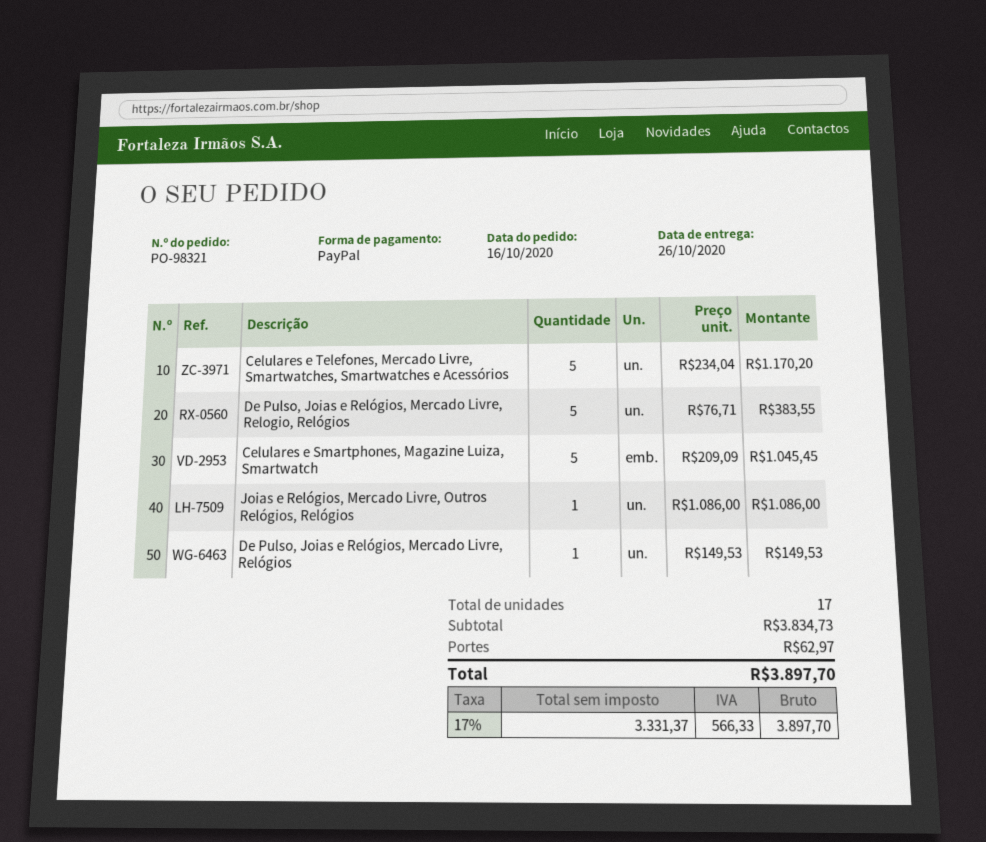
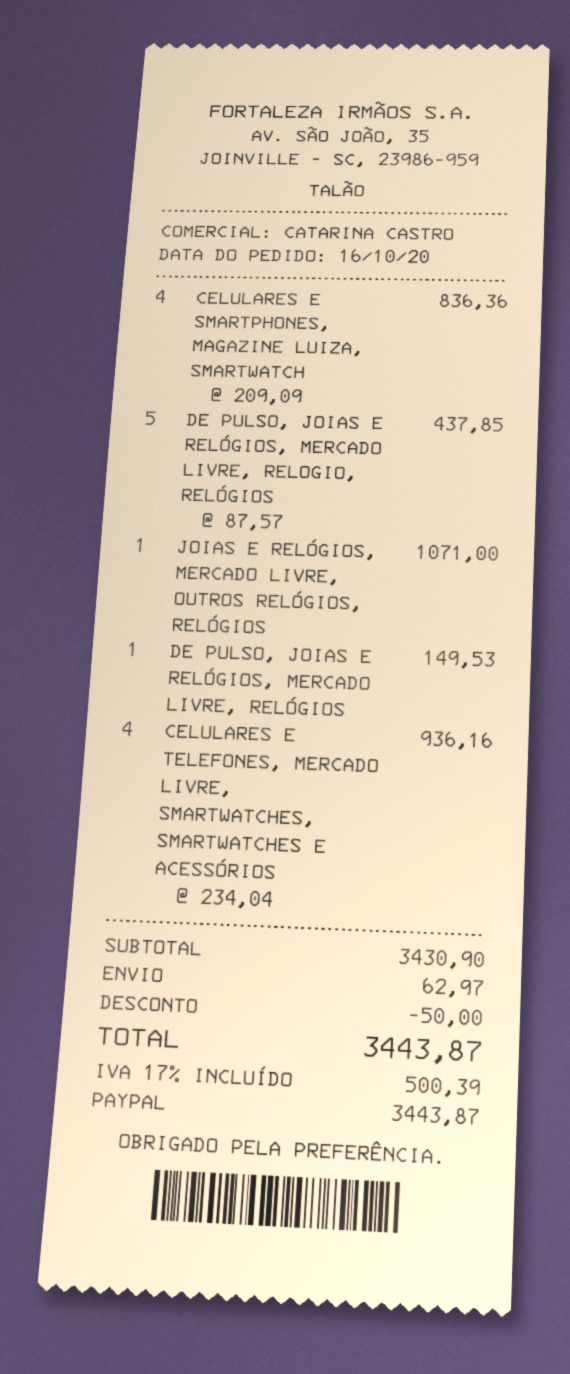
Celulares e Telefones, Mercado Livre, Smartwatches, Smartwatches e Acessórios: 5 x 234.04 = 1170.20 -> 4 x 234.04 = 936.16
De Pulso, Joias e Relógios, Mercado Livre, Relogio, Relógios: 5 x 76.71 = 383.55 -> 5 x 87.57 = 437.85
Celulares e Smartphones, Magazine Luiza, Smartwatch: 5 x 209.09 = 1045.45 -> 4 x 209.09 = 836.36
Joias e Relógios, Mercado Livre, Outros Relógios, Relógios: 1 x 1086.00 = 1086.00 -> 1 x 1071.00 = 1071.00
subtotal: 3834.73 -> 3430.90
discount: none -> 50.00
tax: 17% = 566.33 -> 17% = 500.39
total: 3897.70 -> 3443.87

